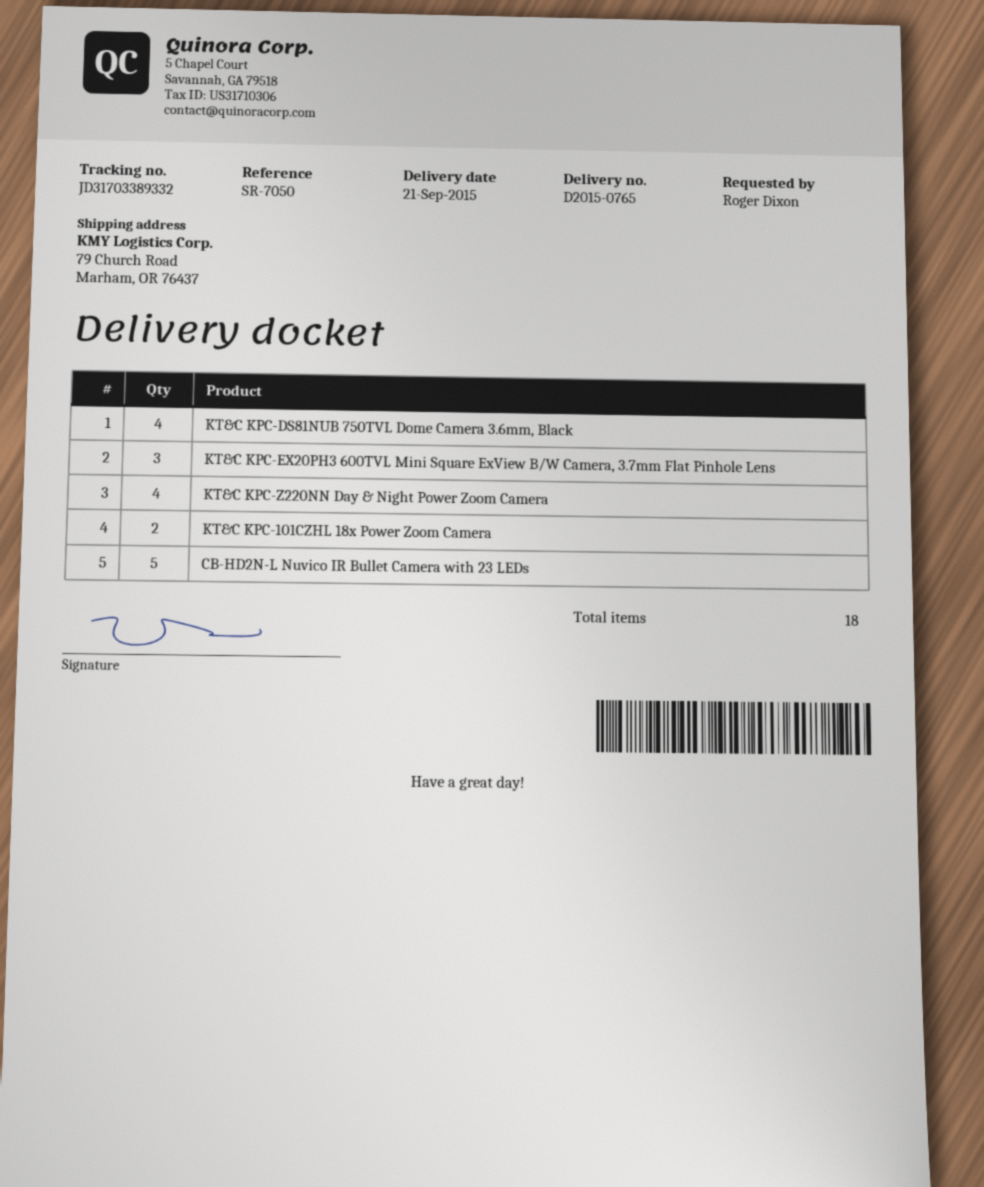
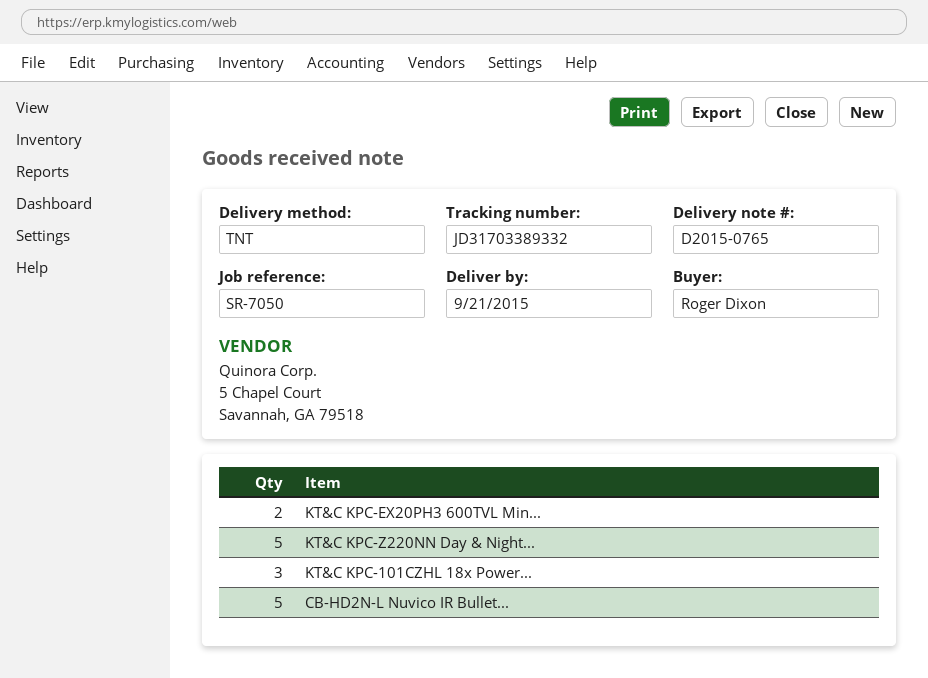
KT&C KPC-DS81NUB 750TVL Dome Camera 3.6mm, Black: 4 -> none
KT&C KPC-EX20PH3 600TVL Mini Square ExView B/W Camera, 3.7mm Flat Pinhole Lens: 3 -> 2
KT&C KPC-Z220NN Day & Night Power Zoom Camera: 4 -> 5
KT&C KPC-101CZHL 18x Power Zoom Camera: 2 -> 3

